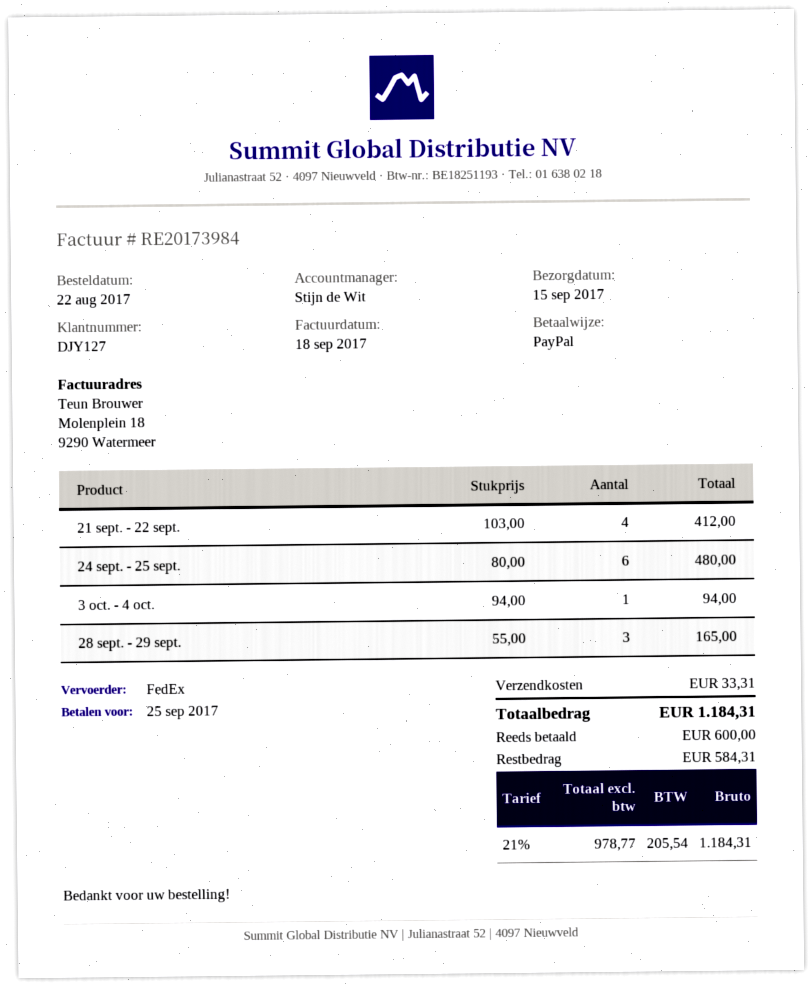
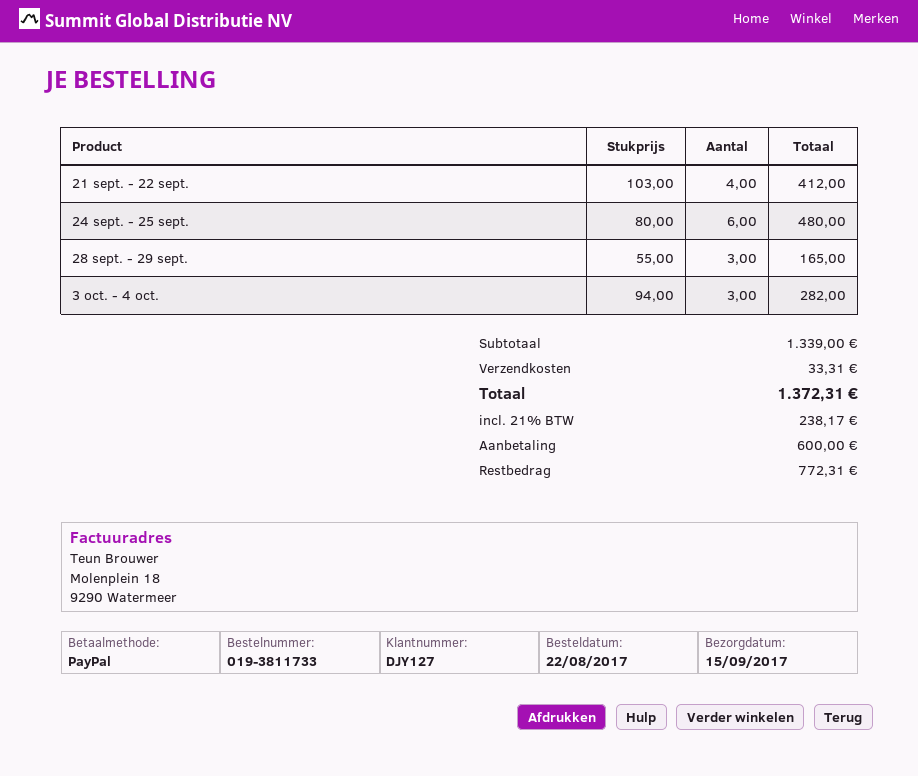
3 oct. - 4 oct.: 1 x 94.00 = 94.00 -> 3 x 94.00 = 282.00
tax: 21% = 205.54 -> 21% = 238.17
total: 1184.31 -> 1372.31
balance: 584.31 -> 772.31

